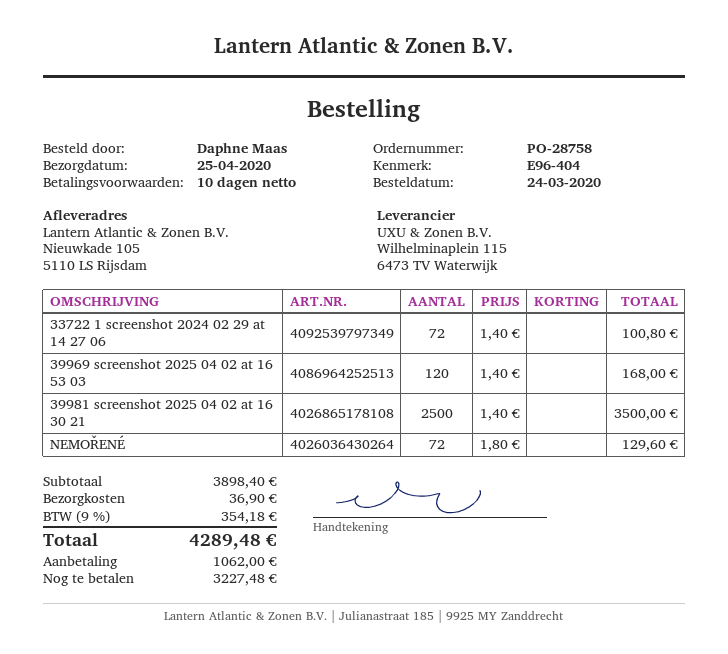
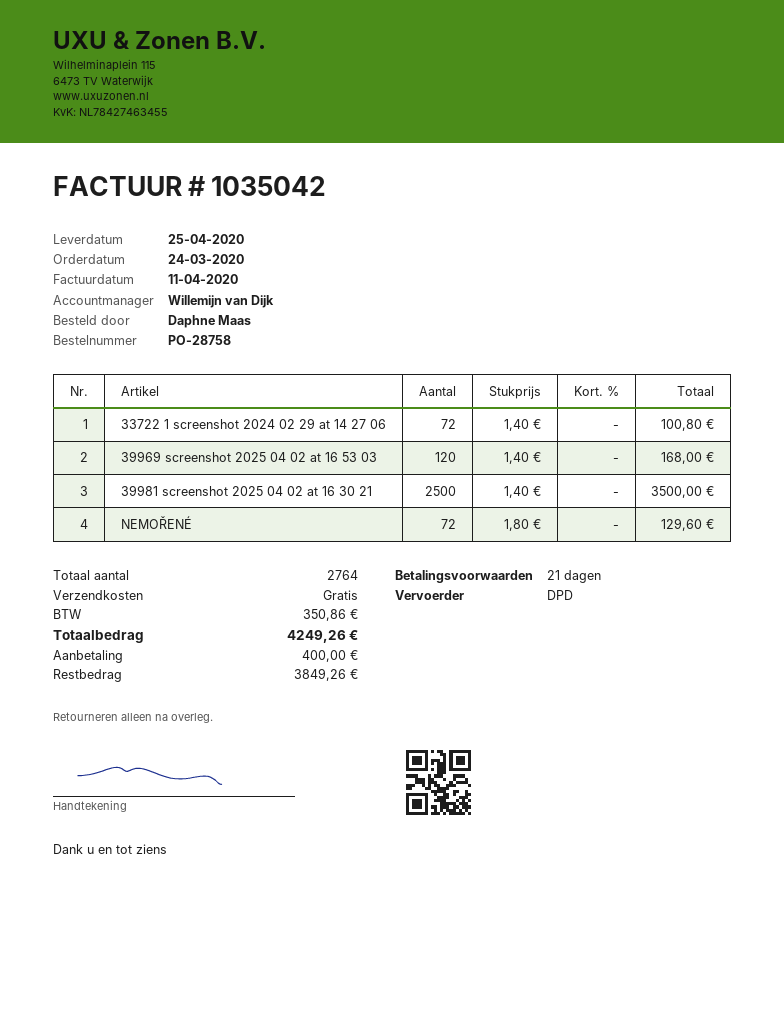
payment terms: 10 days -> 21 days
shipping: 36.90 -> 0.00
tax: 354.18 -> 350.86
total: 4289.48 -> 4249.26
deposit: 1062.00 -> 400.00
balance: 3227.48 -> 3849.26

